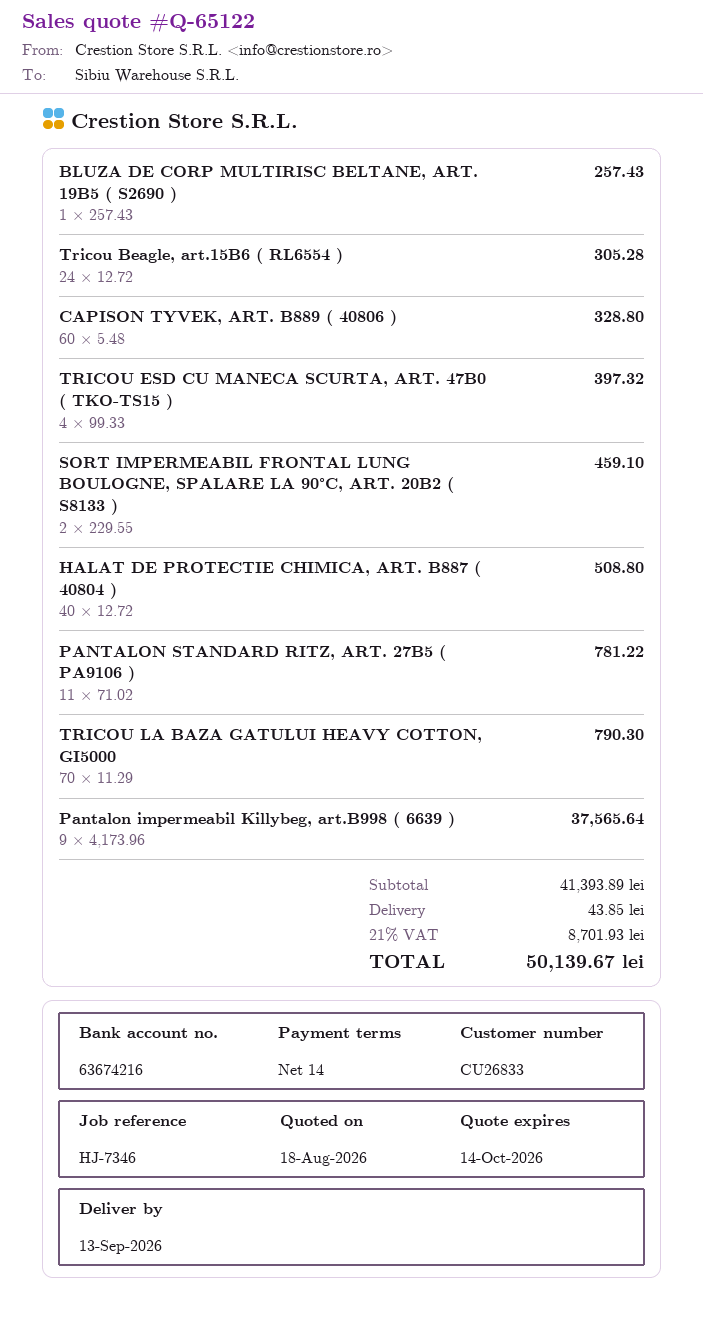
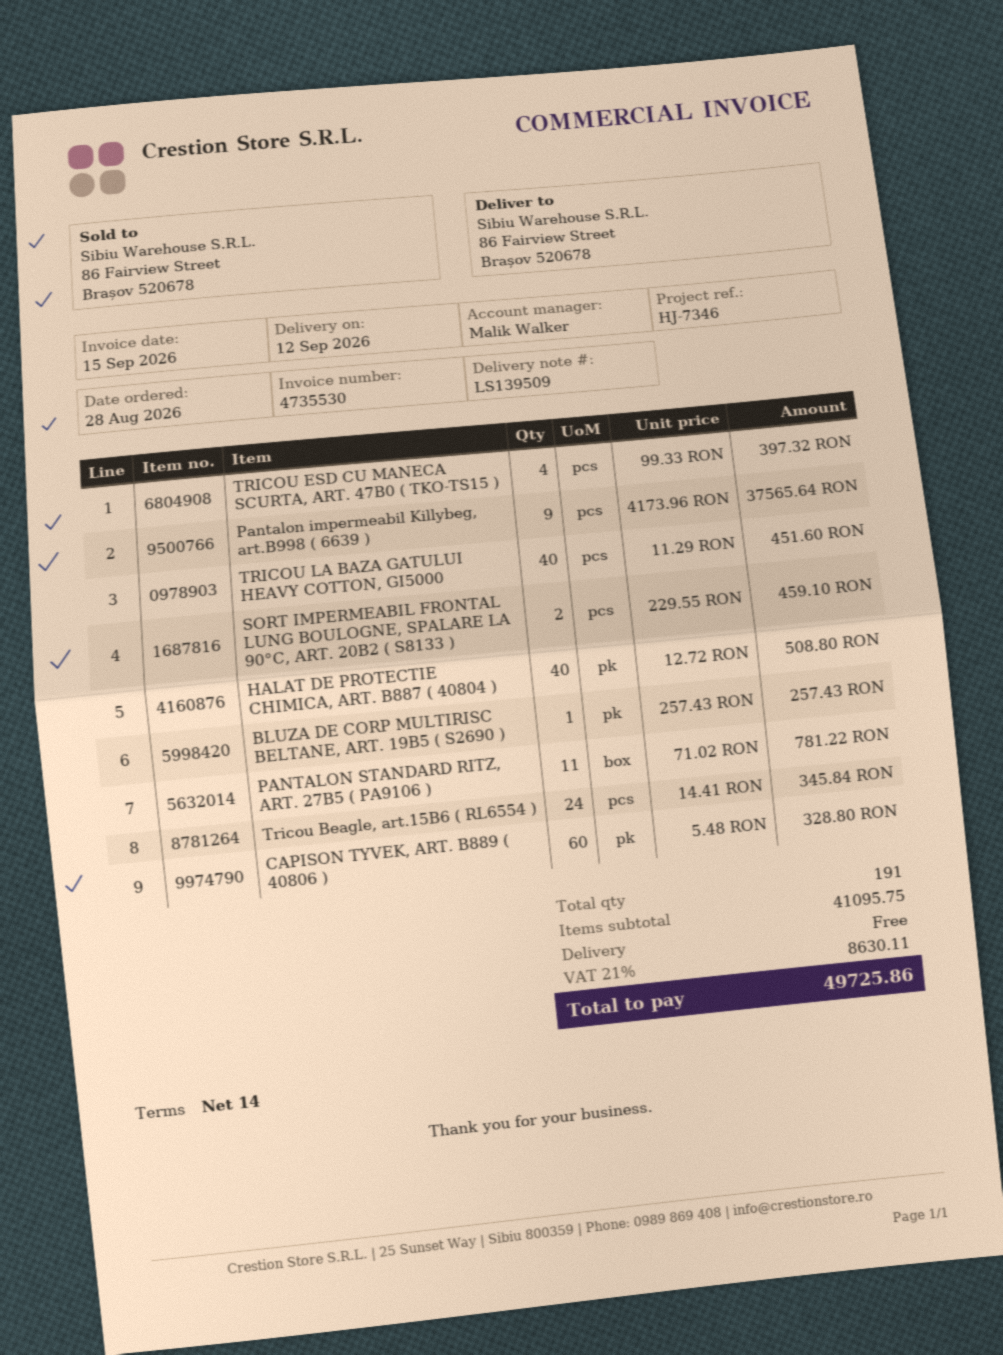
delivery date: 2026-09-13 -> 2026-09-12
Tricou Beagle, art.15B6 ( RL6554 ): 24 x 12.72 = 305.28 -> 24 x 14.41 = 345.84
TRICOU LA BAZA GATULUI HEAVY COTTON, GI5000: 70 x 11.29 = 790.30 -> 40 x 11.29 = 451.60
subtotal: 41393.89 -> 41095.75
shipping: 43.85 -> 0.00
tax: 21% = 8701.93 -> 21% = 8630.11
total: 50139.67 -> 49725.86

